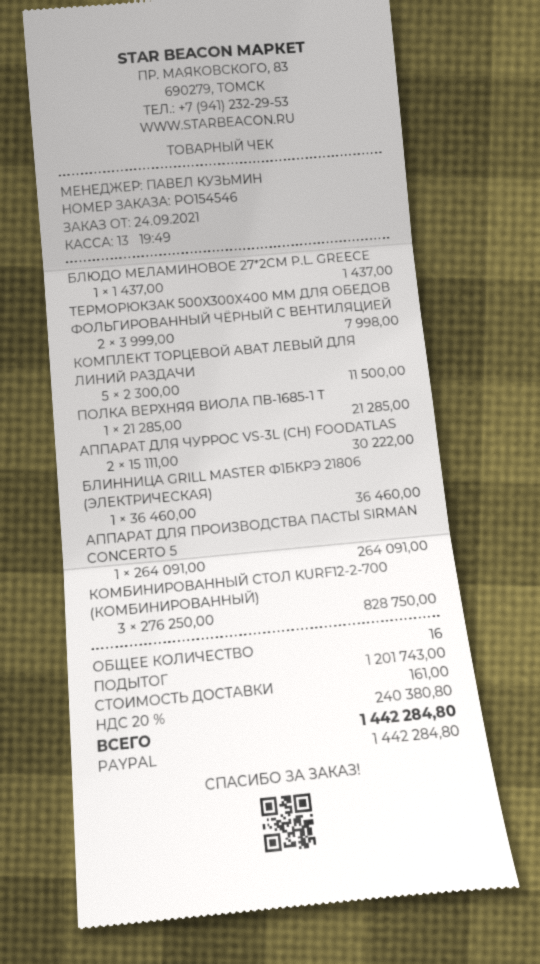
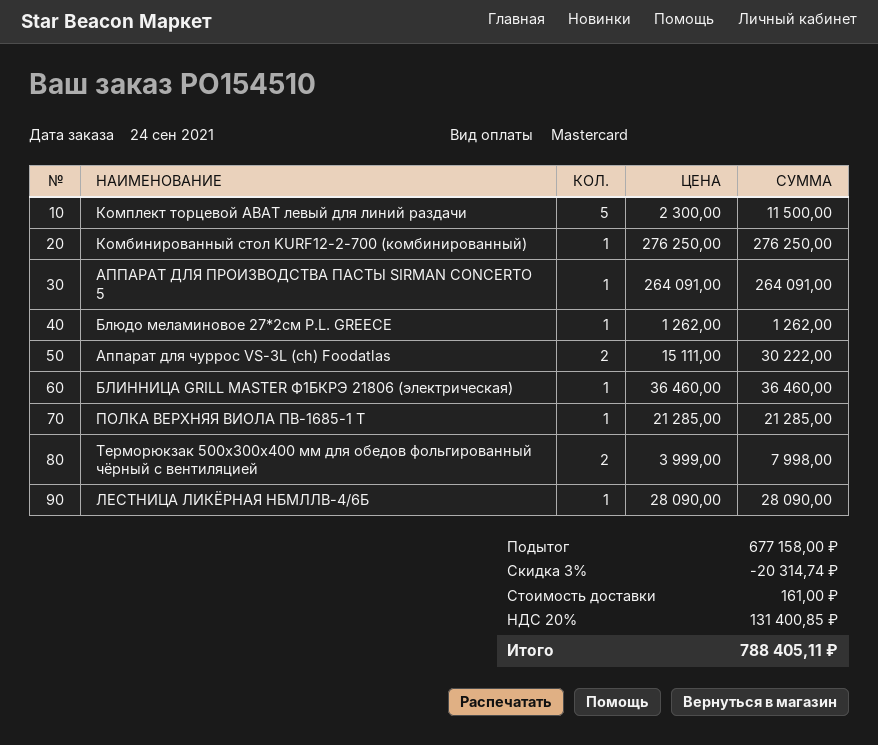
order number: PO154546 -> PO154510
payment method: PayPal -> Mastercard
БЛЮДО МЕЛАМИНОВОЕ 27*2СМ P.L. GREECE: 1 x 1437.00 = 1437.00 -> 1 x 1262.00 = 1262.00
КОМБИНИРОВАННЫЙ СТОЛ KURF12-2-700 (КОМБИНИРОВАННЫЙ): 3 x 276250.00 = 828750.00 -> 1 x 276250.00 = 276250.00
ЛЕСТНИЦА ЛИКЁРНАЯ НБМЛЛВ-4/6Б: none -> 1 x 28090.00 = 28090.00
subtotal: 1201743.00 -> 677158.00
discount: none -> 3% = 20314.74
tax: 20% = 240380.80 -> 20% = 131400.85
total: 1442284.80 -> 788405.11

